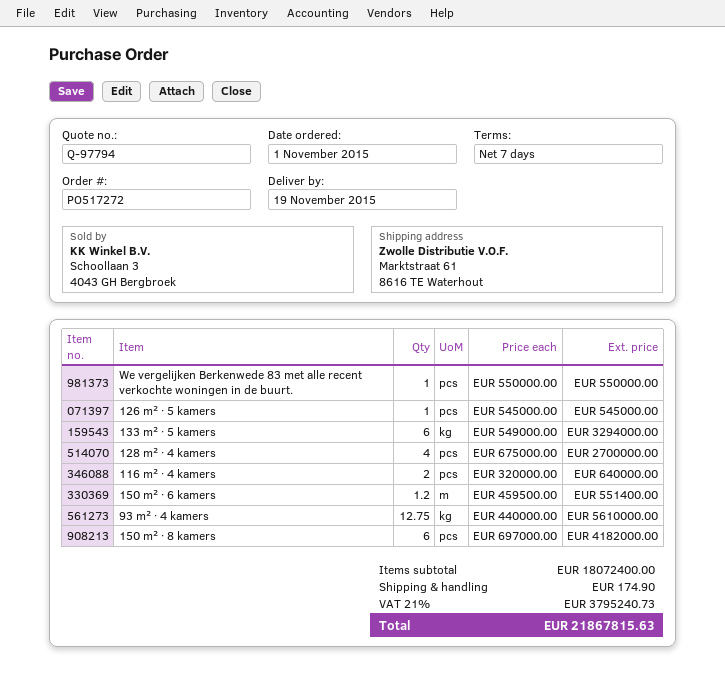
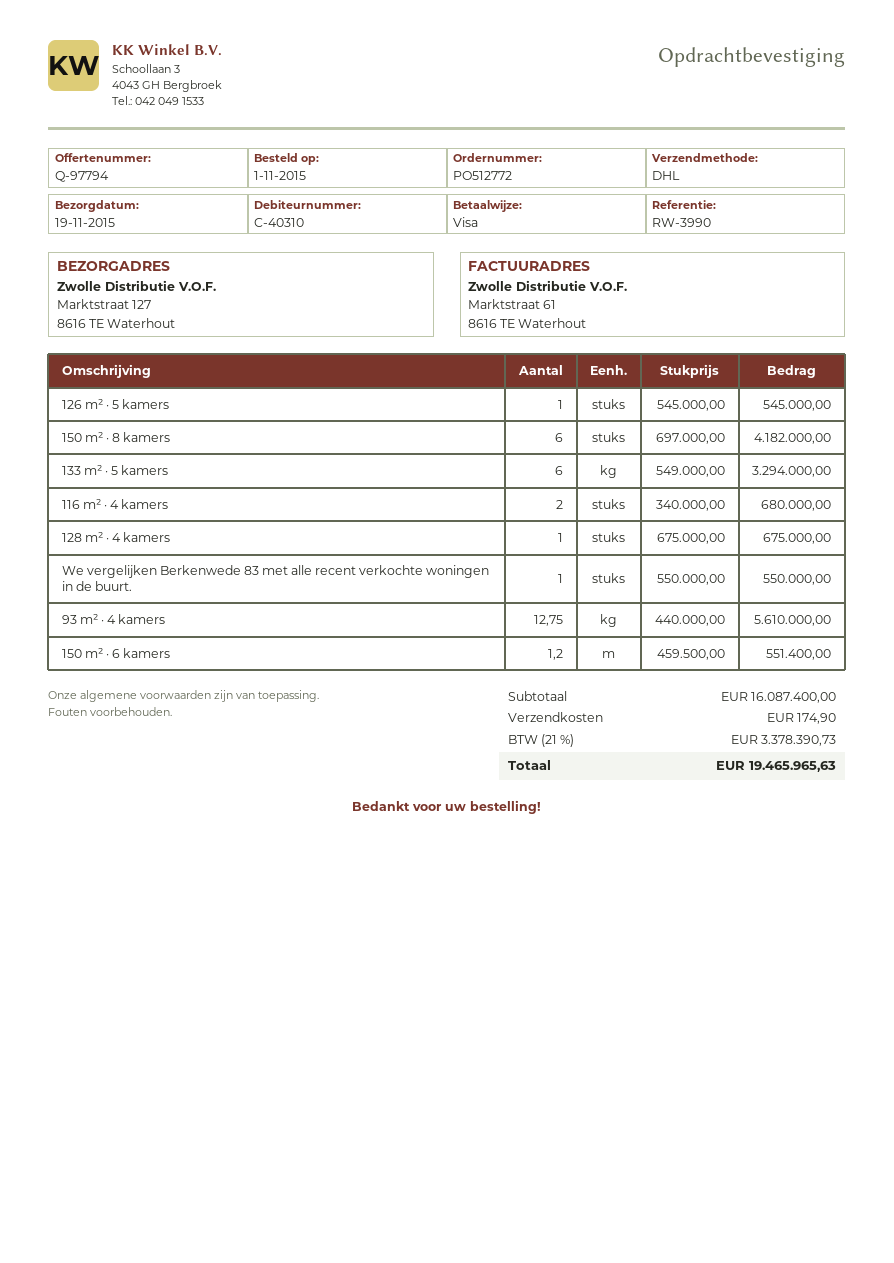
order number: PO517272 -> PO512772
ship to: Marktstraat 61, 8616 TE Waterhout -> Marktstraat 127, 8616 TE Waterhout
128 m² · 4 kamers: 4 x 675000.00 = 2700000.00 -> 1 x 675000.00 = 675000.00
116 m² · 4 kamers: 2 x 320000.00 = 640000.00 -> 2 x 340000.00 = 680000.00
subtotal: 18072400.00 -> 16087400.00
tax: 21% = 3795240.73 -> 21% = 3378390.73
total: 21867815.63 -> 19465965.63

